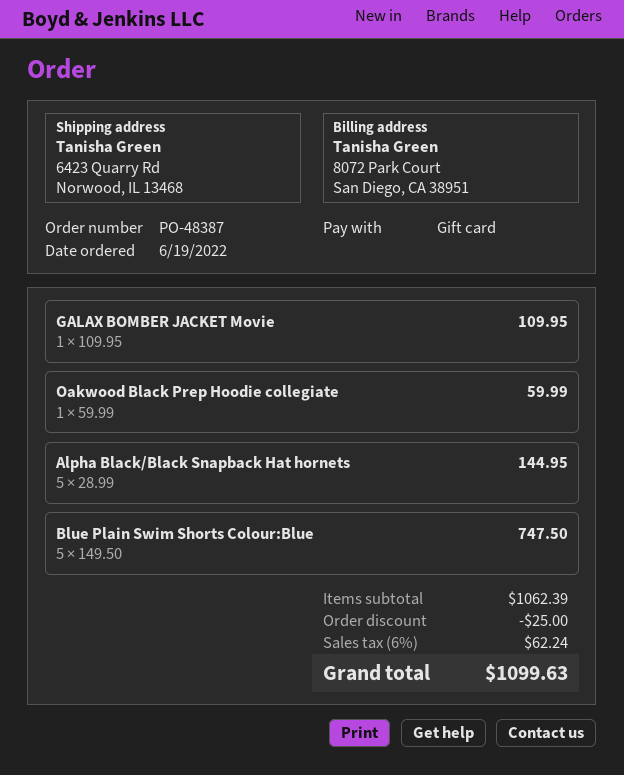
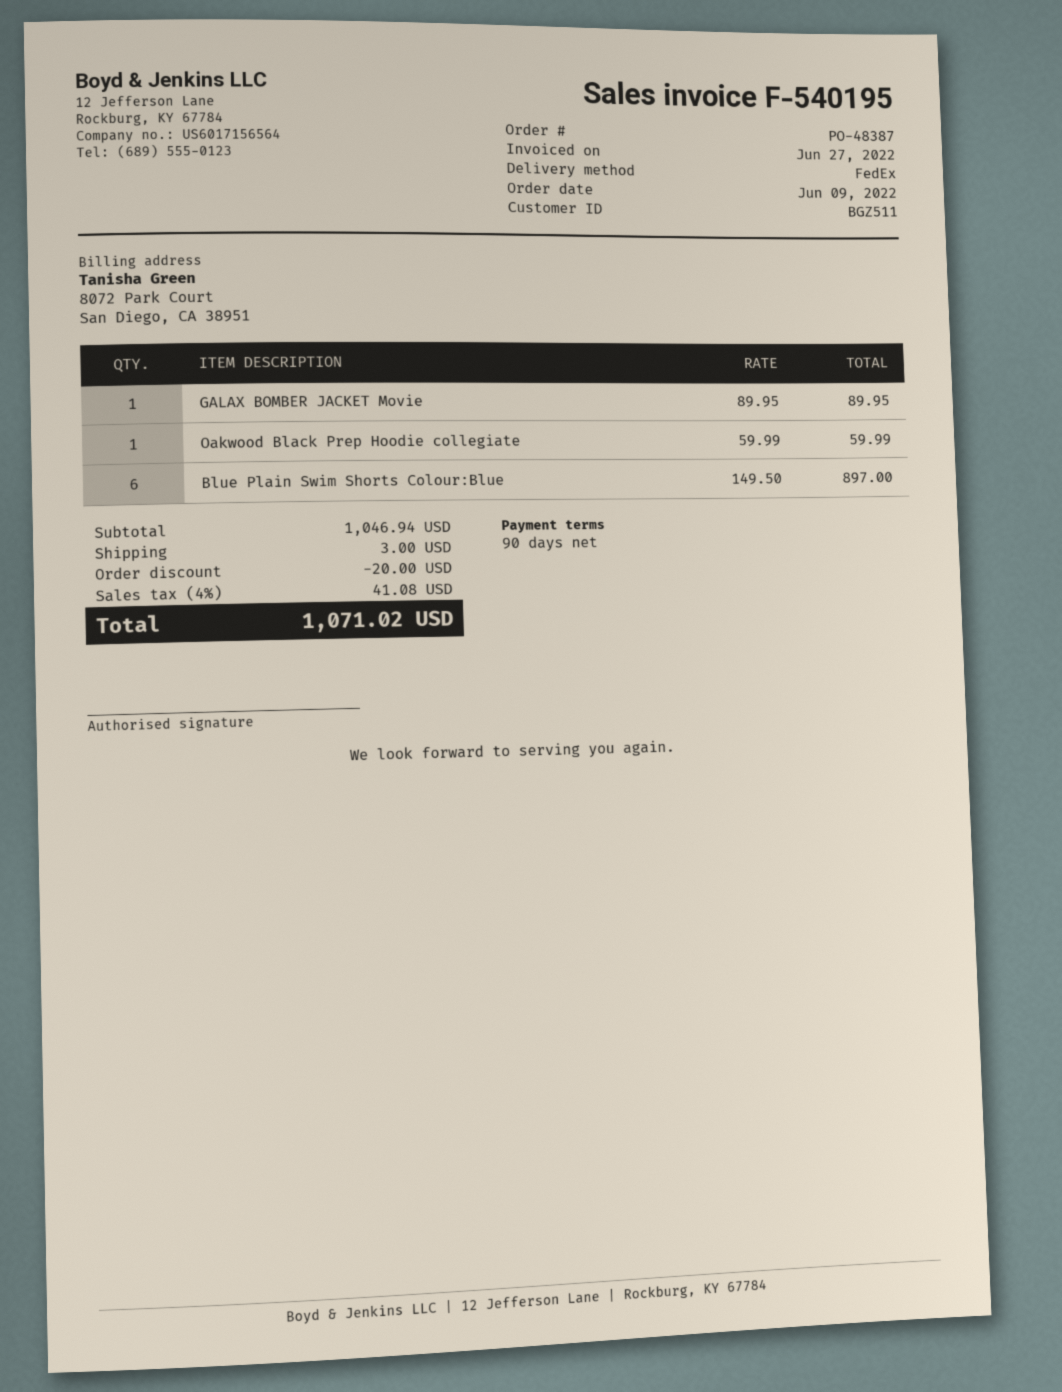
order date: 2022-06-19 -> 2022-06-09
GALAX BOMBER JACKET Movie: 1 x 109.95 = 109.95 -> 1 x 89.95 = 89.95
Alpha Black/Black Snapback Hat hornets: 5 x 28.99 = 144.95 -> none
Blue Plain Swim Shorts Colour:Blue: 5 x 149.50 = 747.50 -> 6 x 149.50 = 897.00
subtotal: 1062.39 -> 1046.94
discount: 25.00 -> 20.00
shipping: none -> 3.00
tax: 6% = 62.24 -> 4% = 41.08
total: 1099.63 -> 1071.02

